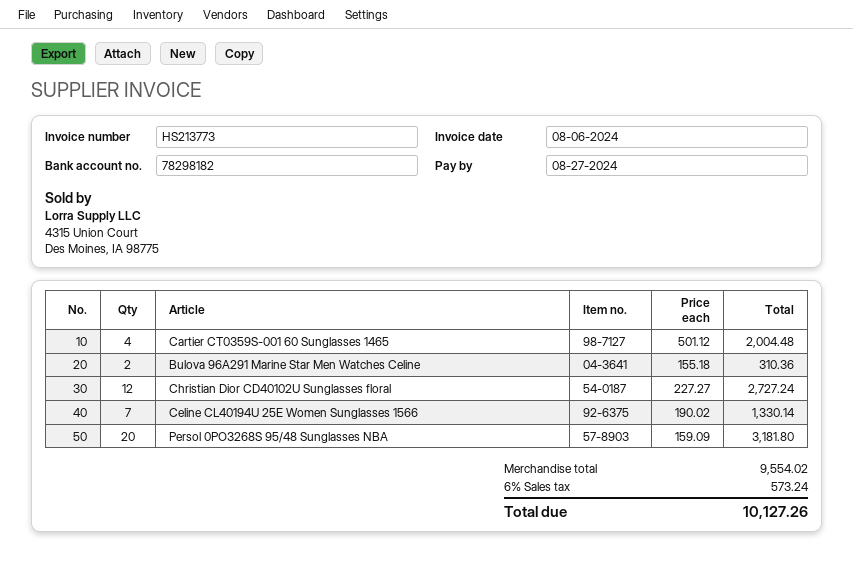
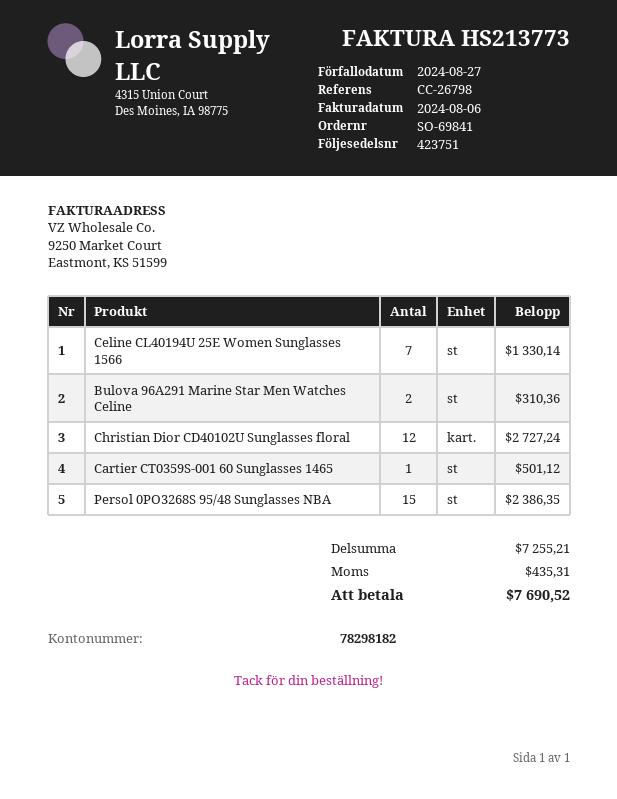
Cartier CT0359S-001 60 Sunglasses 1465: 4 for 2004.48 -> 1 for 501.12
Persol 0PO3268S 95/48 Sunglasses NBA: 20 for 3181.80 -> 15 for 2386.35
subtotal: 9554.02 -> 7255.21
tax: 573.24 -> 435.31
total: 10127.26 -> 7690.52

